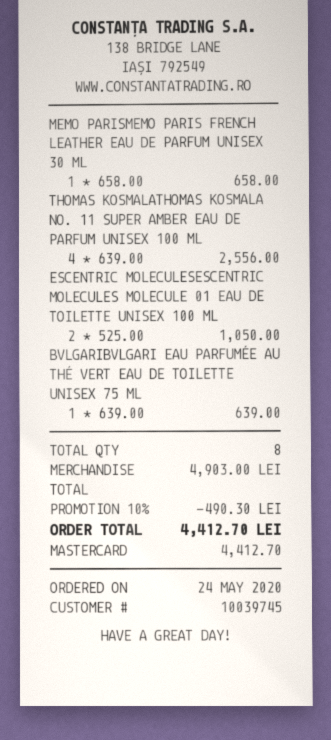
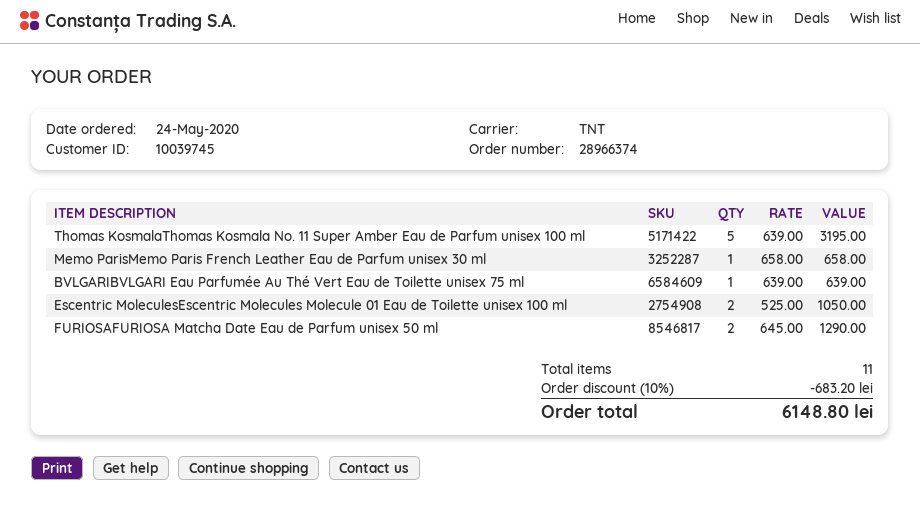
THOMAS KOSMALATHOMAS KOSMALA NO. 11 SUPER AMBER EAU DE PARFUM UNISEX 100 ML: 4 x 639.00 = 2556.00 -> 5 x 639.00 = 3195.00
FURIOSAFURIOSA Matcha Date Eau de Parfum unisex 50 ml: none -> 2 x 645.00 = 1290.00
total quantity: 8 -> 11
discount: 10% = 490.30 -> 10% = 683.20
total: 4412.70 -> 6148.80

